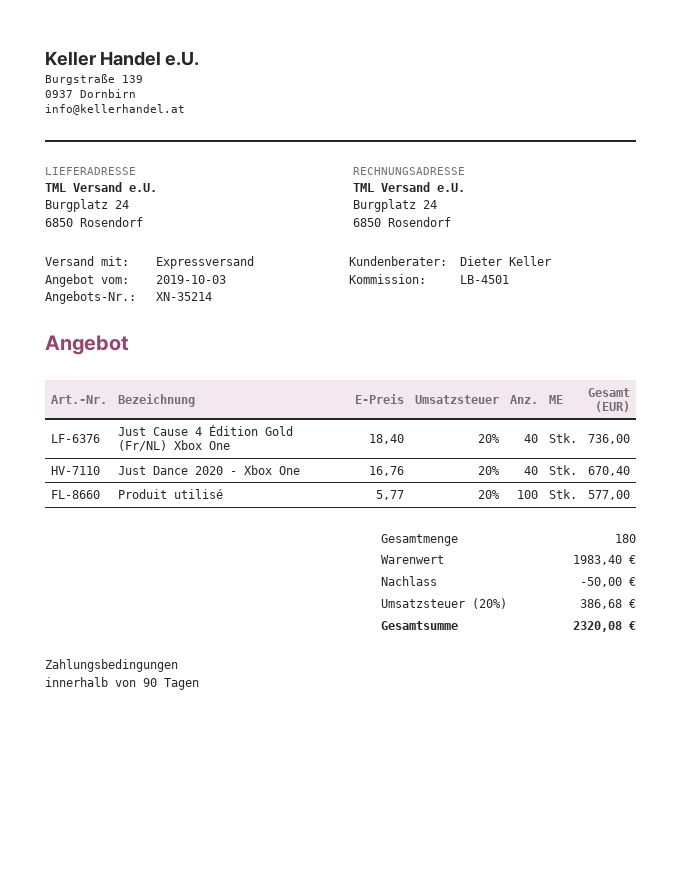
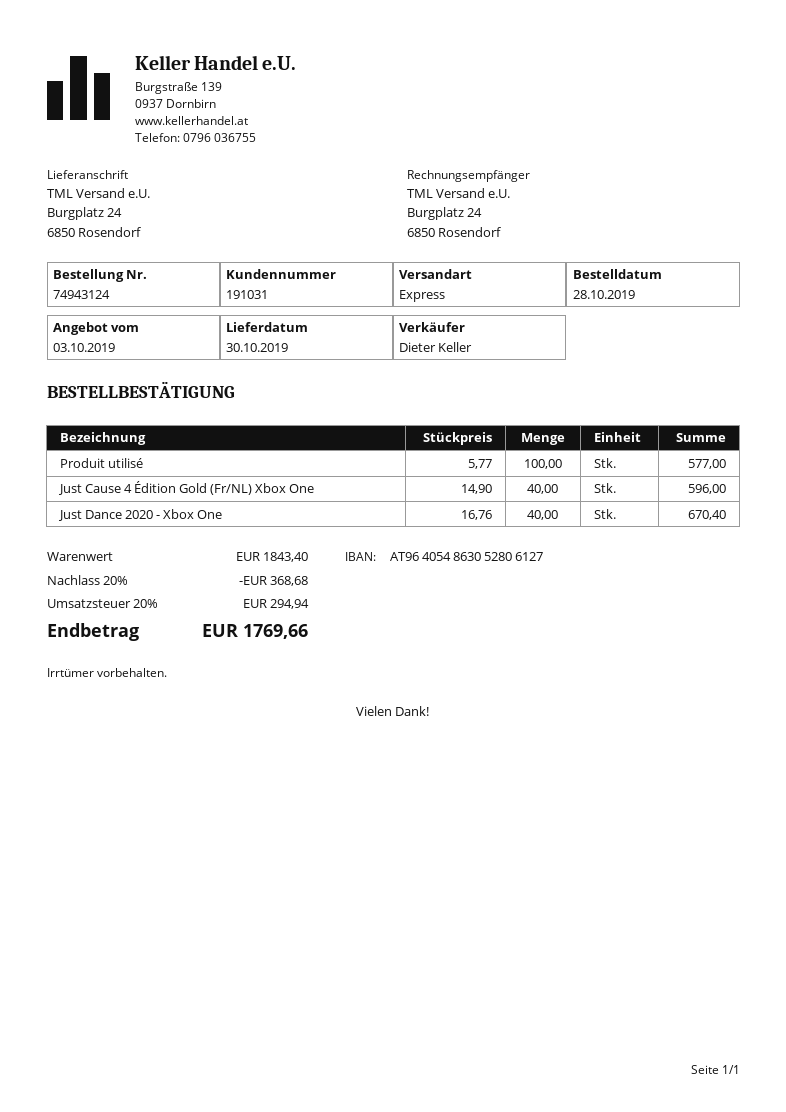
Just Cause 4 Édition Gold (Fr/NL) Xbox One: 40 x 18.40 = 736.00 -> 40 x 14.90 = 596.00
subtotal: 1983.40 -> 1843.40
discount: 50.00 -> 368.68
tax: 20% = 386.68 -> 20% = 294.94
total: 2320.08 -> 1769.66

